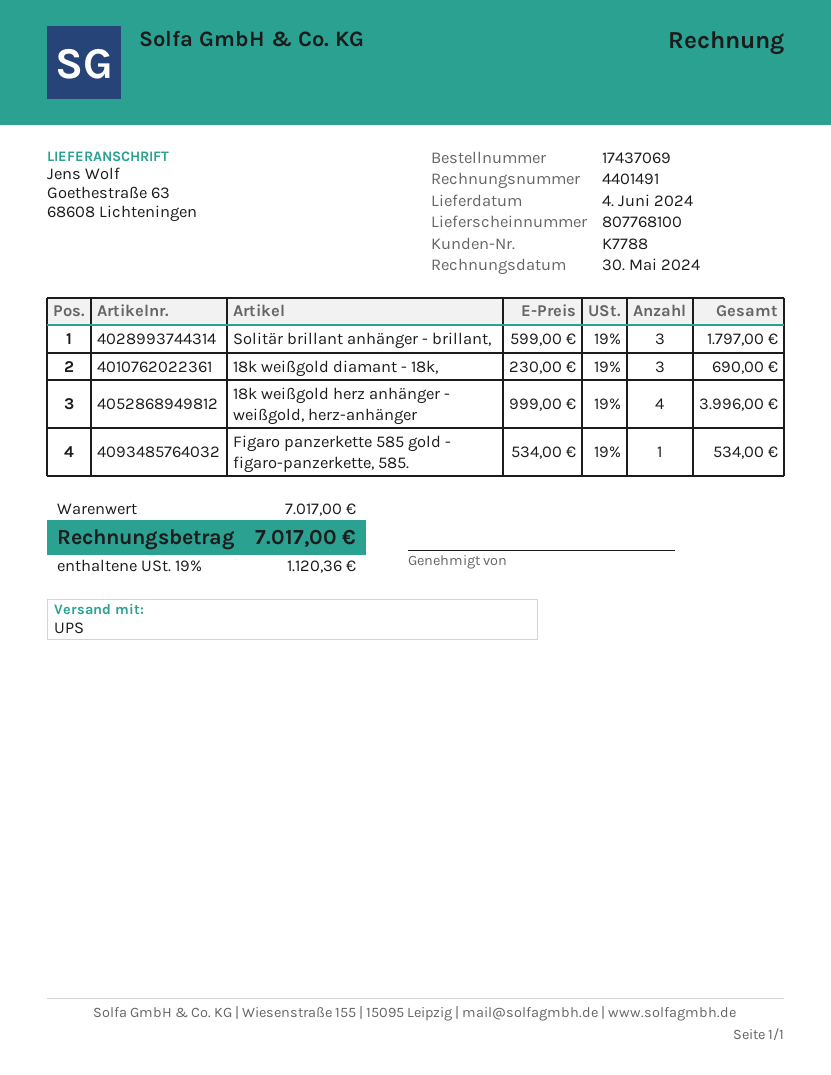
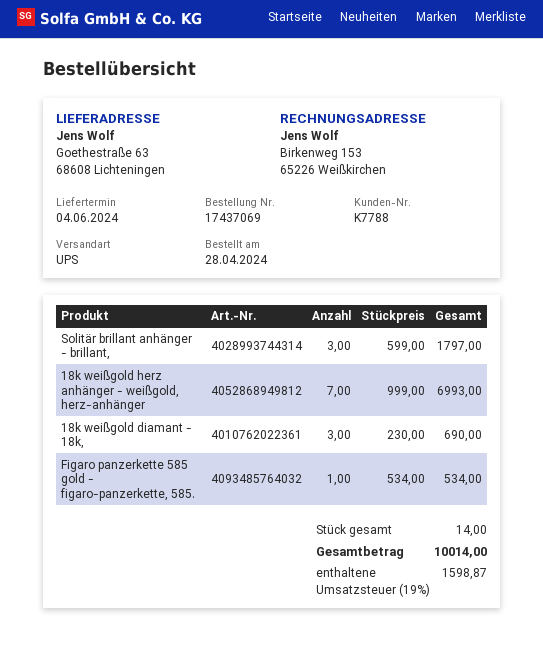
18k weißgold herz anhänger - weißgold, herz-anhänger: 4 x 999.00 = 3996.00 -> 7 x 999.00 = 6993.00
tax: 19% = 1120.36 -> 19% = 1598.87
total: 7017.00 -> 10014.00

